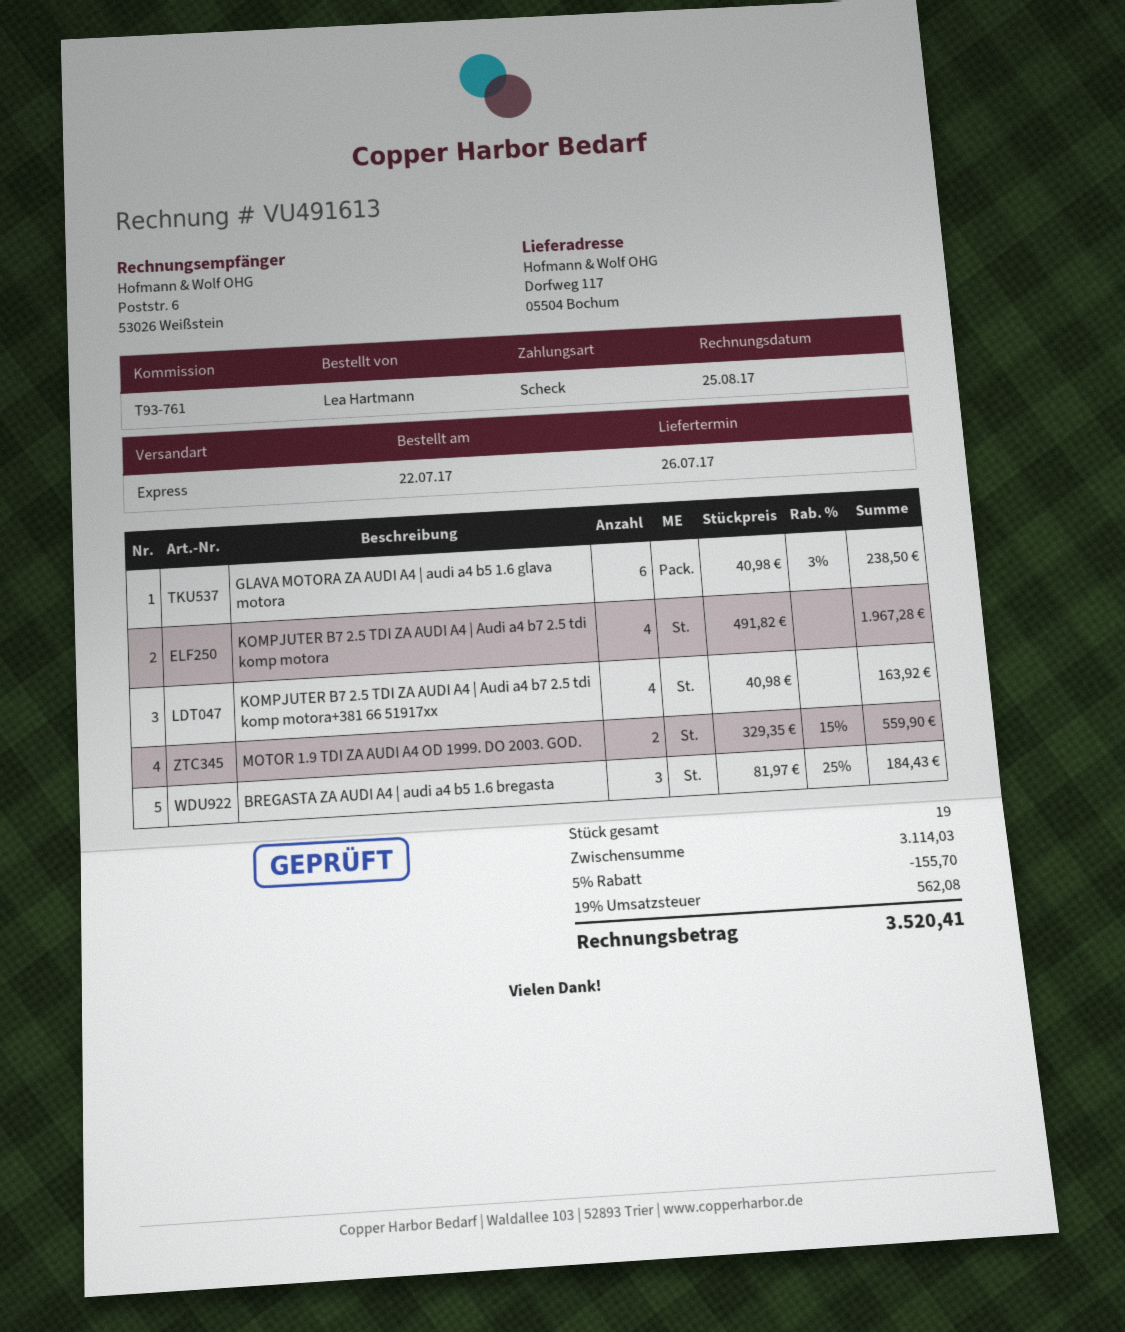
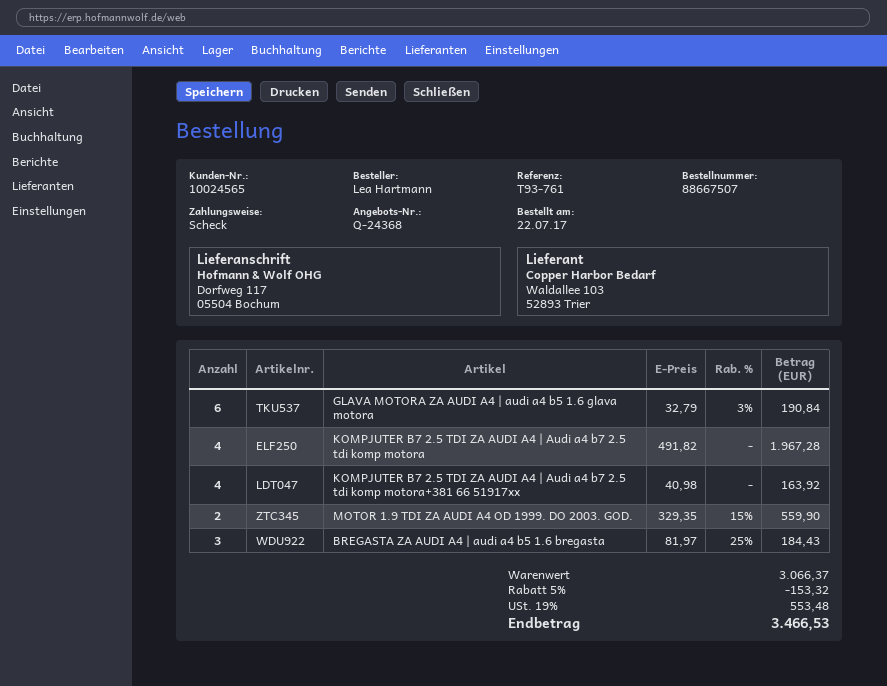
GLAVA MOTORA ZA AUDI A4 | audi a4 b5 1.6 glava motora: 6 x 40.98 - 3% = 238.50 -> 6 x 32.79 - 3% = 190.84
subtotal: 3114.03 -> 3066.37
discount: 5% = 155.70 -> 5% = 153.32
tax: 19% = 562.08 -> 19% = 553.48
total: 3520.41 -> 3466.53

